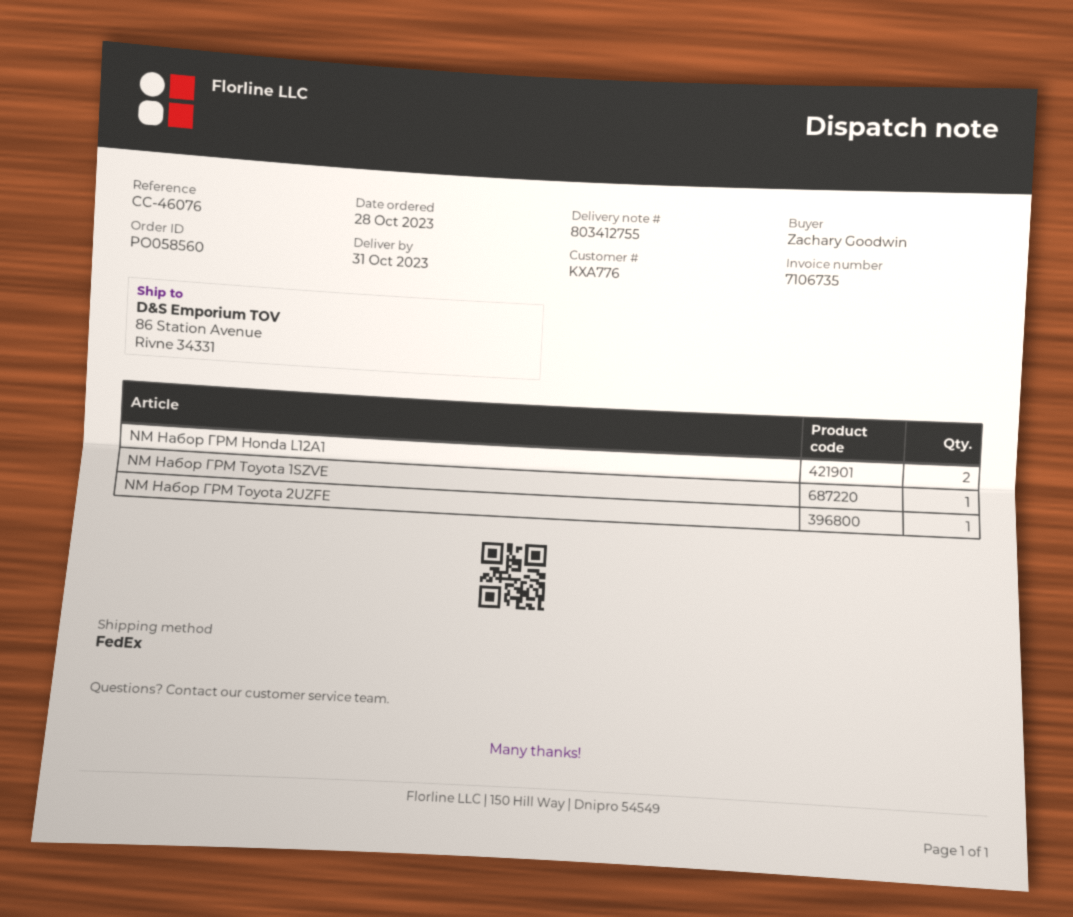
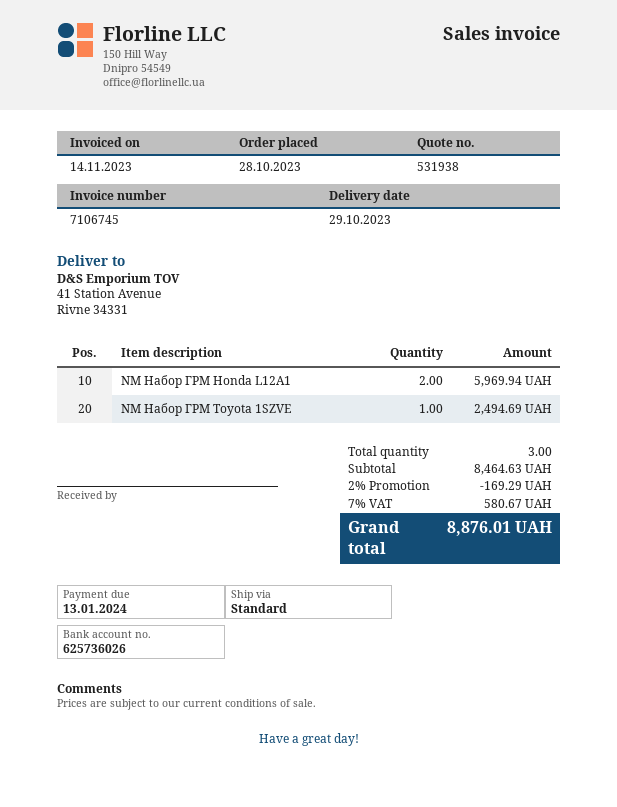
delivery date: 2023-10-31 -> 2023-10-29
invoice number: 7106735 -> 7106745
shipping method: FedEx -> standard
ship to: 86 Station Avenue, Rivne 34331 -> 41 Station Avenue, Rivne 34331
NM Набор ГРМ Toyota 2UZFE: 1 -> none

